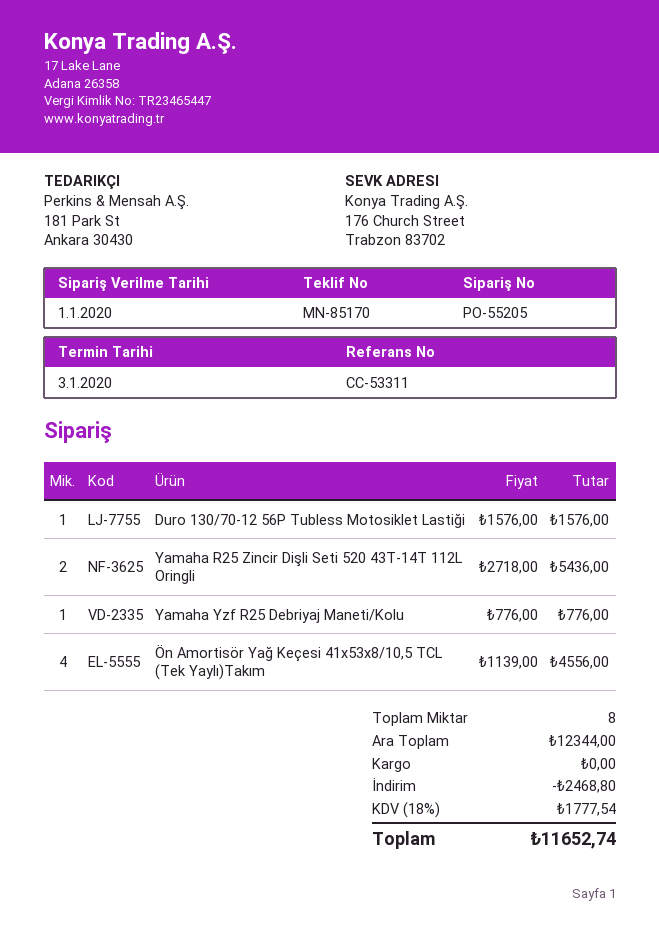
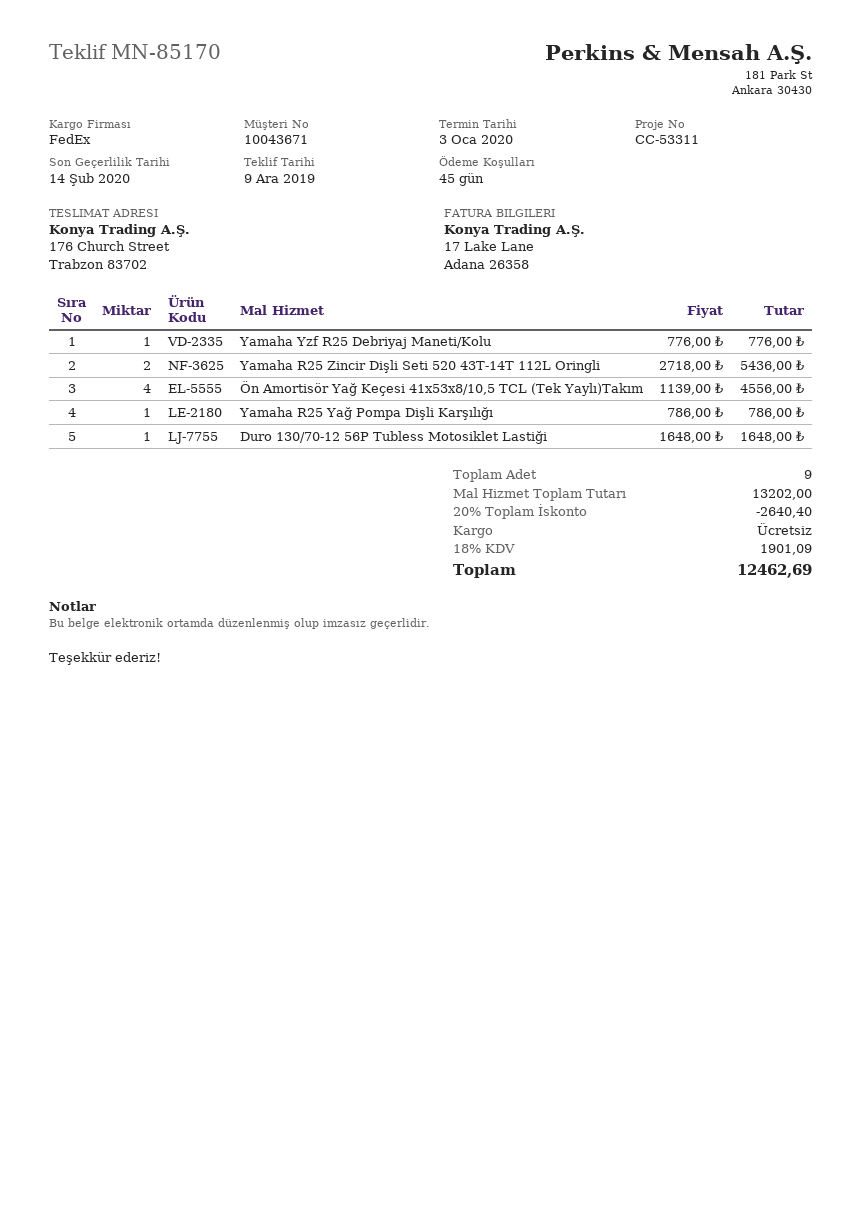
Duro 130/70-12 56P Tubless Motosiklet Lastiği: 1 x 1576.00 = 1576.00 -> 1 x 1648.00 = 1648.00
Yamaha R25 Yağ Pompa Dişli Karşılığı: none -> 1 x 786.00 = 786.00
total quantity: 8 -> 9
subtotal: 12344.00 -> 13202.00
discount: 2468.80 -> 2640.40
tax: 18% = 1777.54 -> 18% = 1901.09
total: 11652.74 -> 12462.69

